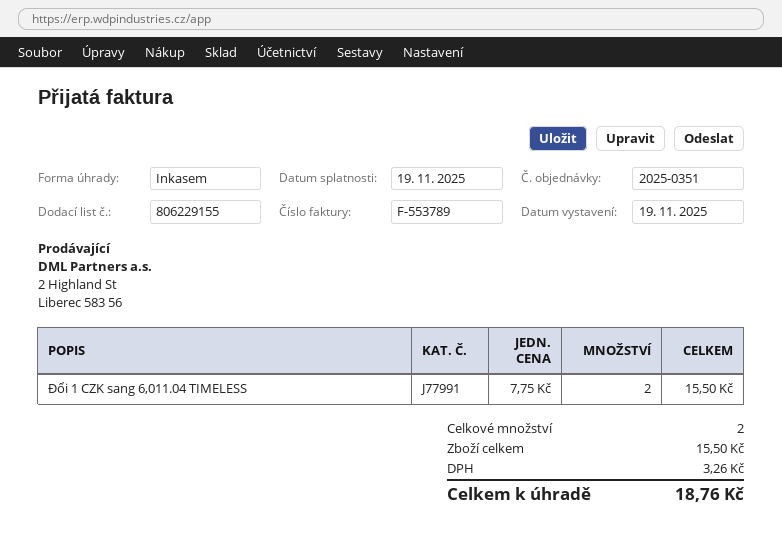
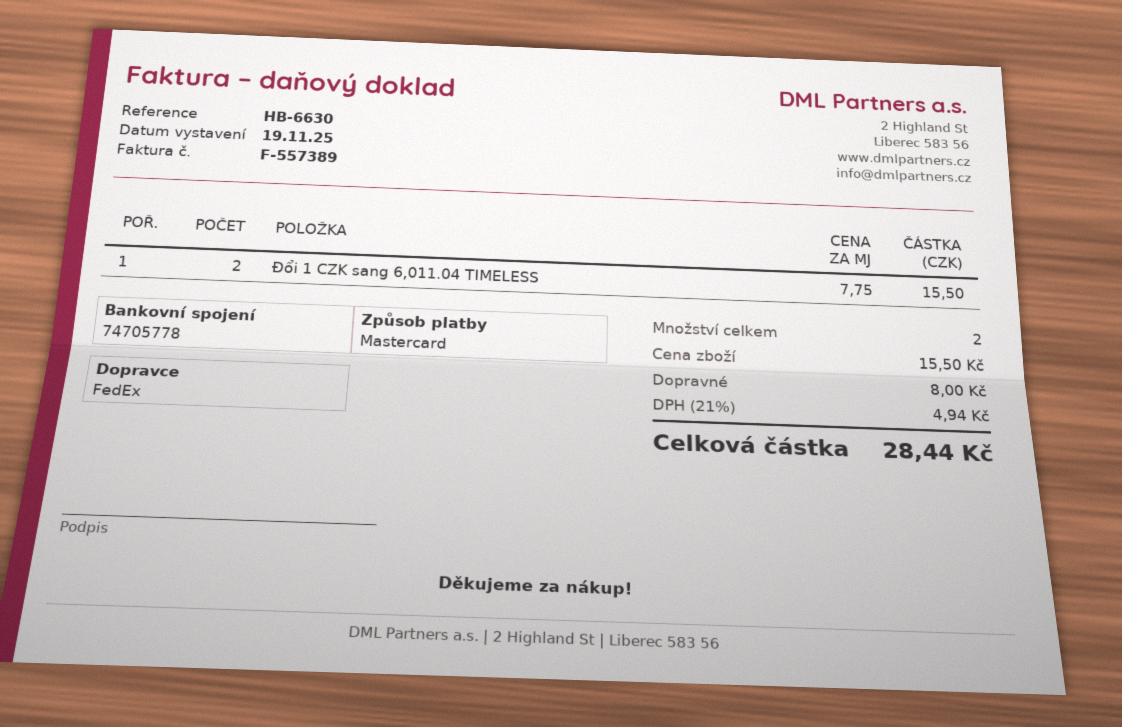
invoice number: F-553789 -> F-557389
payment method: direct debit -> Mastercard
shipping: none -> 8.00
tax: 3.26 -> 4.94
total: 18.76 -> 28.44

